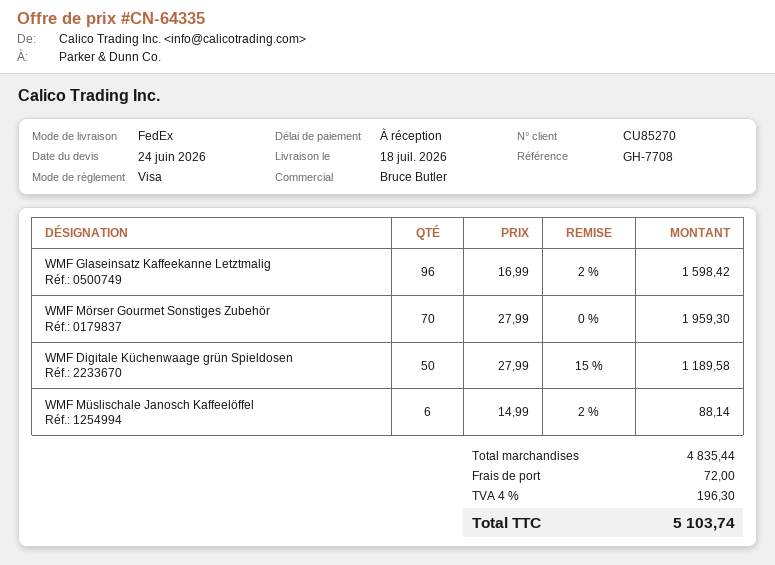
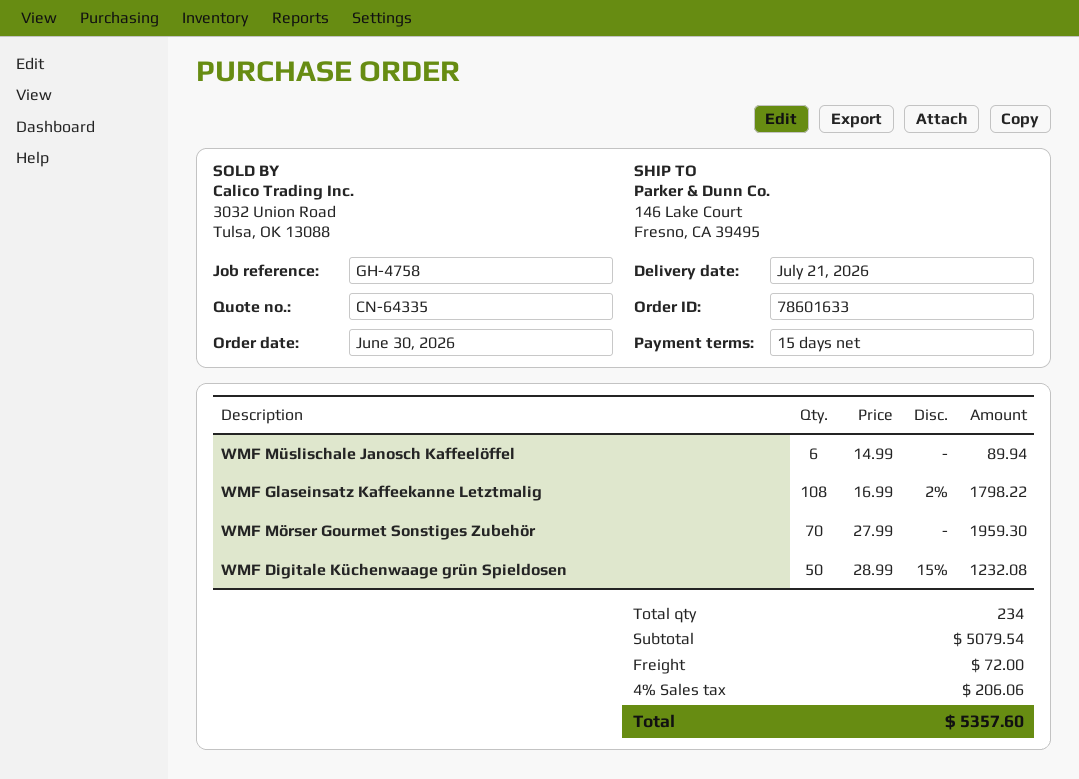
delivery date: 2026-07-18 -> 2026-07-21
payment terms: on receipt -> 15 days
reference: GH-7708 -> GH-4758
WMF Glaseinsatz Kaffeekanne Letztmalig: 96 x 16.99 - 2% = 1598.42 -> 108 x 16.99 - 2% = 1798.22
WMF Digitale Küchenwaage grün Spieldosen: 50 x 27.99 - 15% = 1189.58 -> 50 x 28.99 - 15% = 1232.08
WMF Müslischale Janosch Kaffeelöffel: 6 x 14.99 - 2% = 88.14 -> 6 x 14.99 = 89.94
subtotal: 4835.44 -> 5079.54
tax: 4% = 196.30 -> 4% = 206.06
total: 5103.74 -> 5357.60

